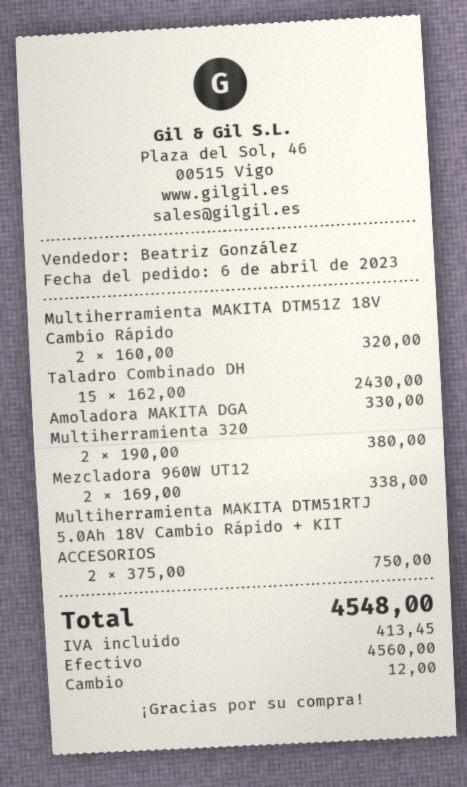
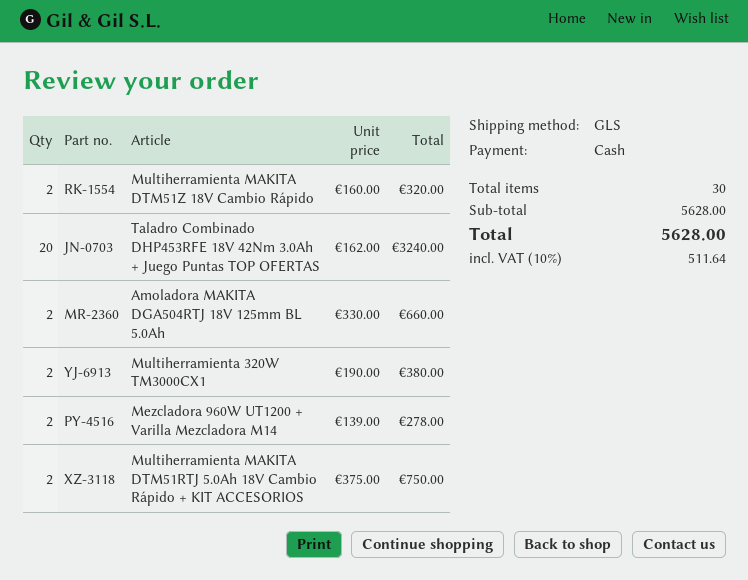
Taladro Combinado DH: 15 x 162.00 = 2430.00 -> 20 x 162.00 = 3240.00
Amoladora MAKITA DGA: 1 x 330.00 = 330.00 -> 2 x 330.00 = 660.00
Mezcladora 960W UT12: 2 x 169.00 = 338.00 -> 2 x 139.00 = 278.00
tax: 413.45 -> 511.64
total: 4548.00 -> 5628.00

